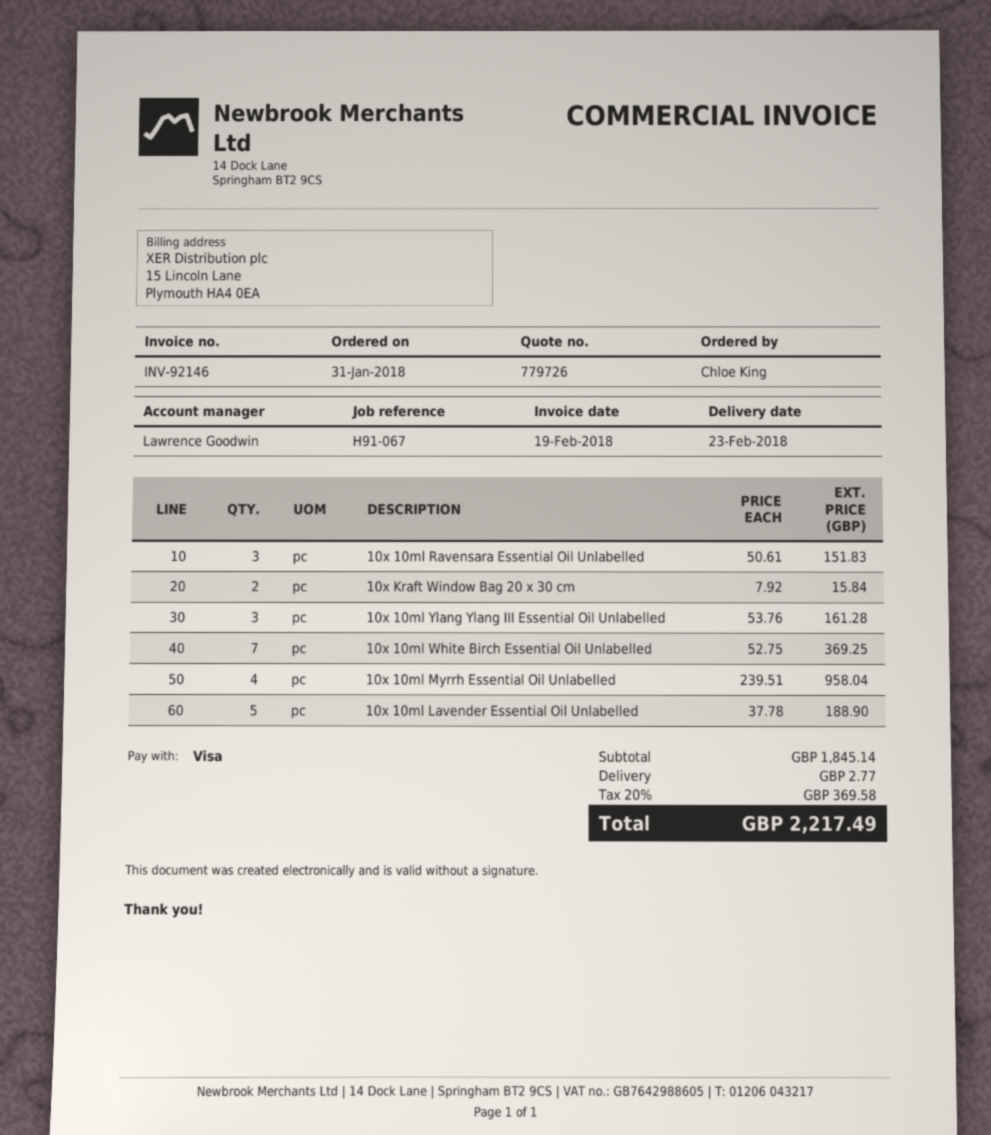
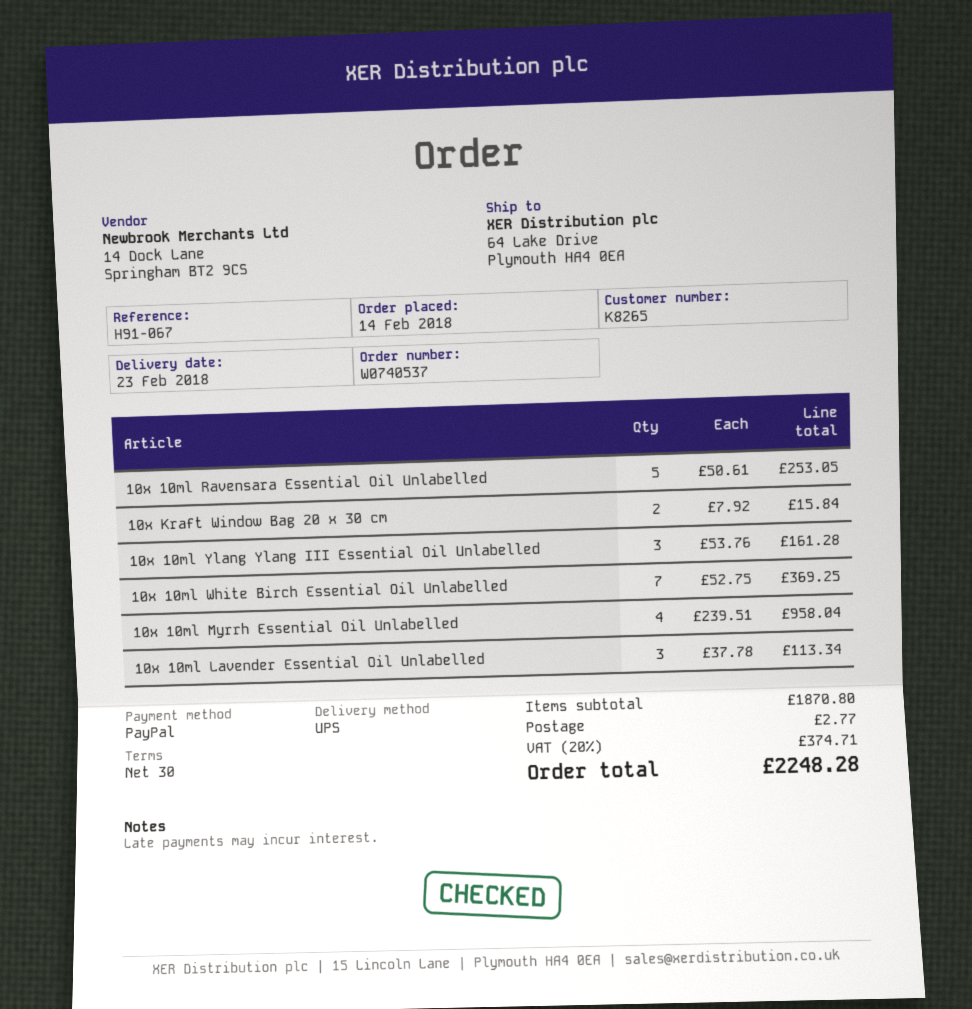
order date: 2018-01-31 -> 2018-02-14
payment method: Visa -> PayPal
10x 10ml Ravensara Essential Oil Unlabelled: 3 x 50.61 = 151.83 -> 5 x 50.61 = 253.05
10x 10ml Lavender Essential Oil Unlabelled: 5 x 37.78 = 188.90 -> 3 x 37.78 = 113.34
subtotal: 1845.14 -> 1870.80
tax: 20% = 369.58 -> 20% = 374.71
total: 2217.49 -> 2248.28

